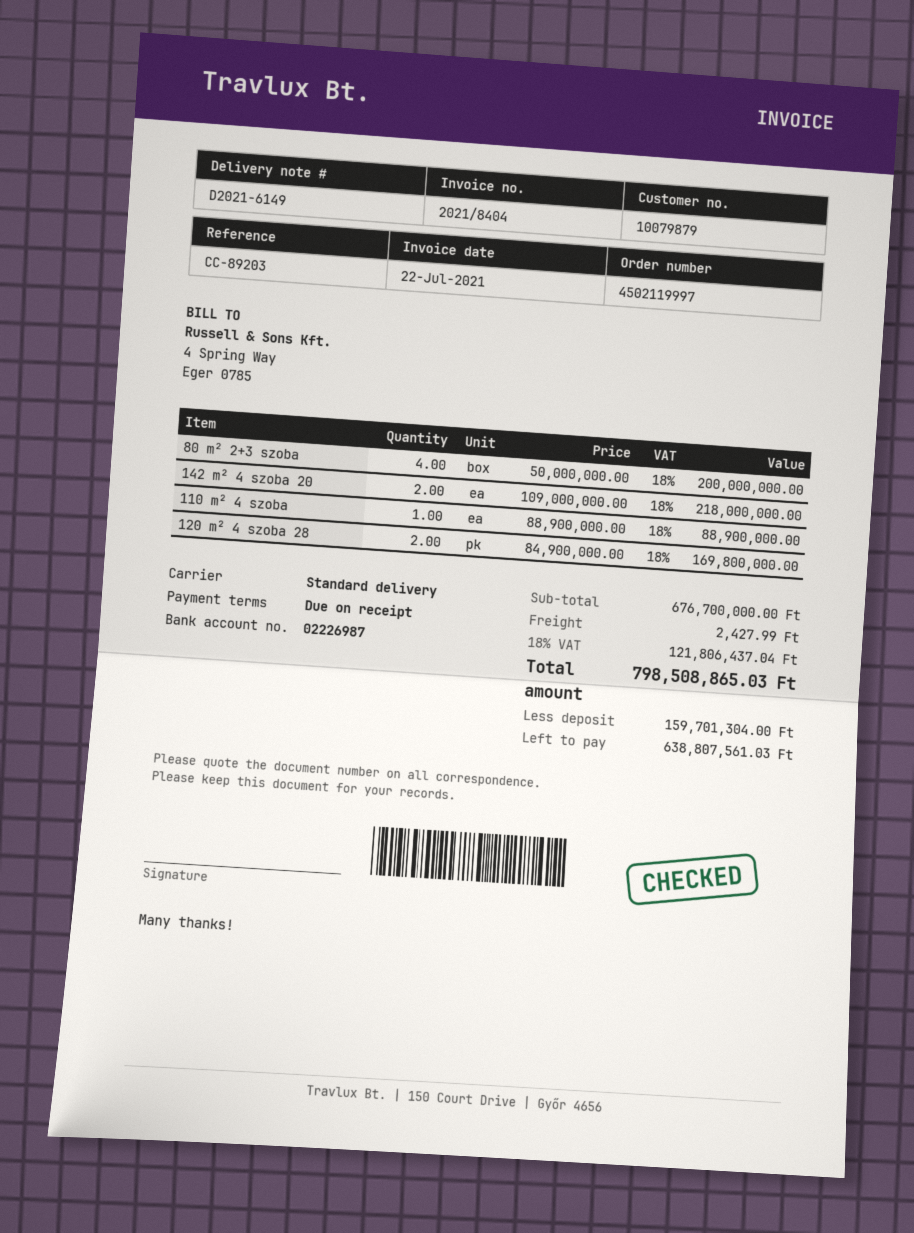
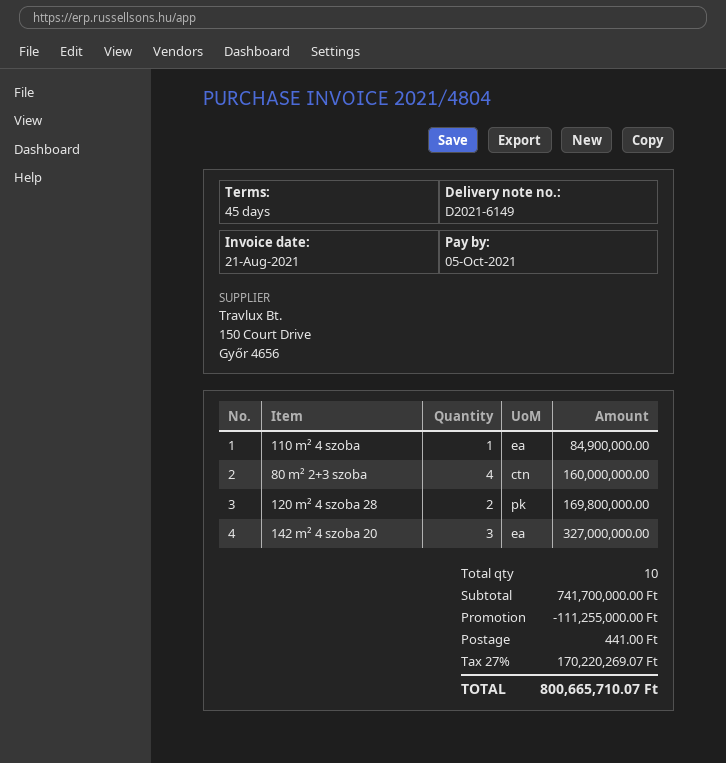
invoice number: 2021/8404 -> 2021/4804
invoice date: 2021-07-22 -> 2021-08-21
payment terms: on receipt -> 45 days
80 m² 2+3 szoba: 4 for 200000000.00 -> 4 for 160000000.00
142 m² 4 szoba 20: 2 for 218000000.00 -> 3 for 327000000.00
110 m² 4 szoba: 1 for 88900000.00 -> 1 for 84900000.00
subtotal: 676700000.00 -> 741700000.00
discount: none -> 111255000.00
shipping: 2427.99 -> 441.00
tax: 18% = 121806437.04 -> 27% = 170220269.07
total: 798508865.03 -> 800665710.07

